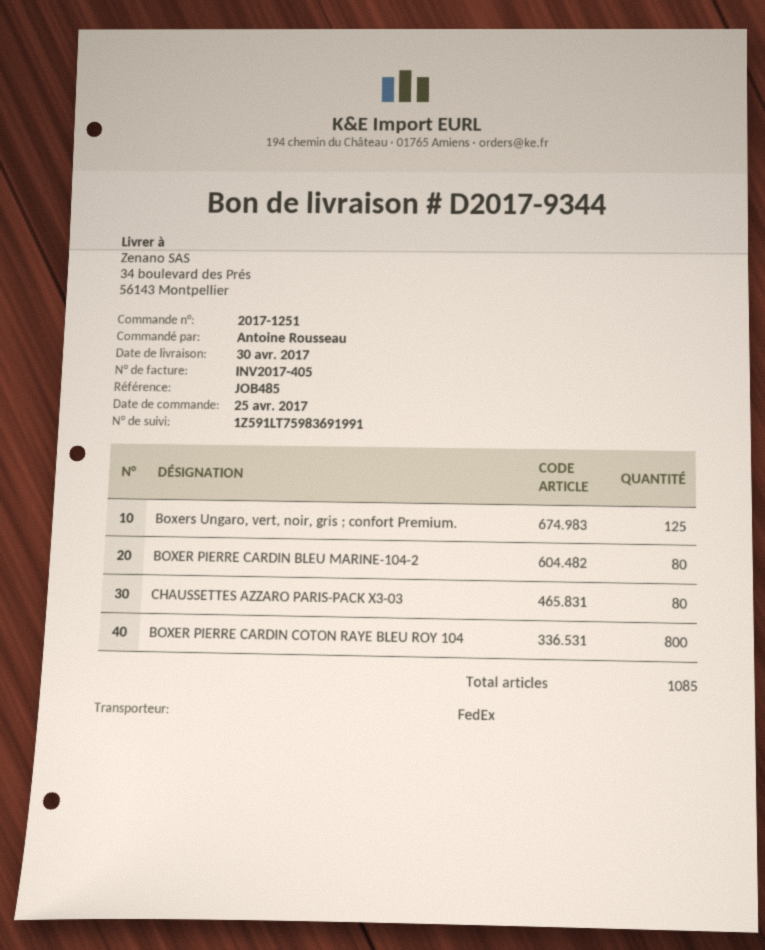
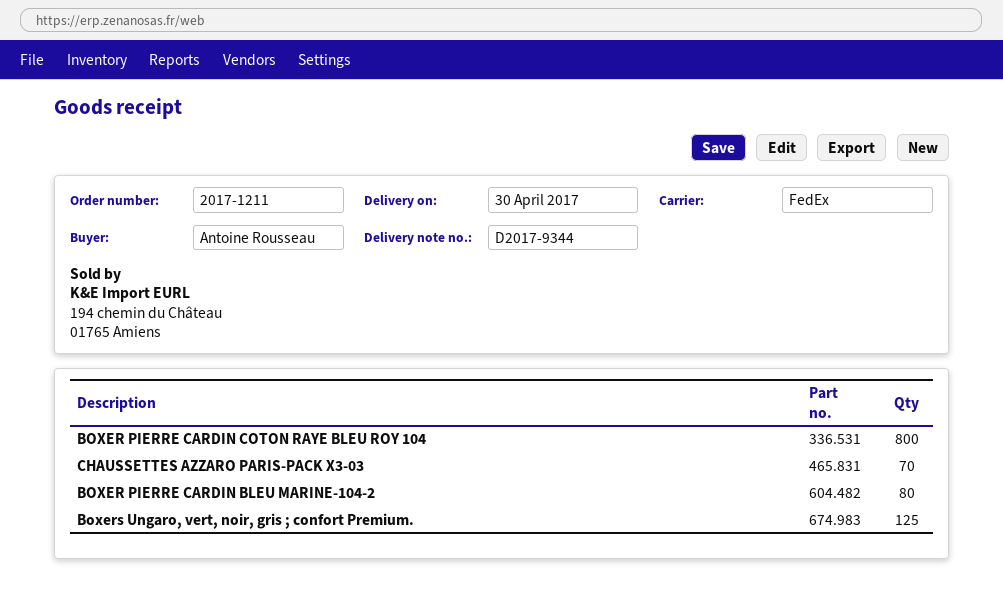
order number: 2017-1251 -> 2017-1211
CHAUSSETTES AZZARO PARIS-PACK X3-03: 80 -> 70

